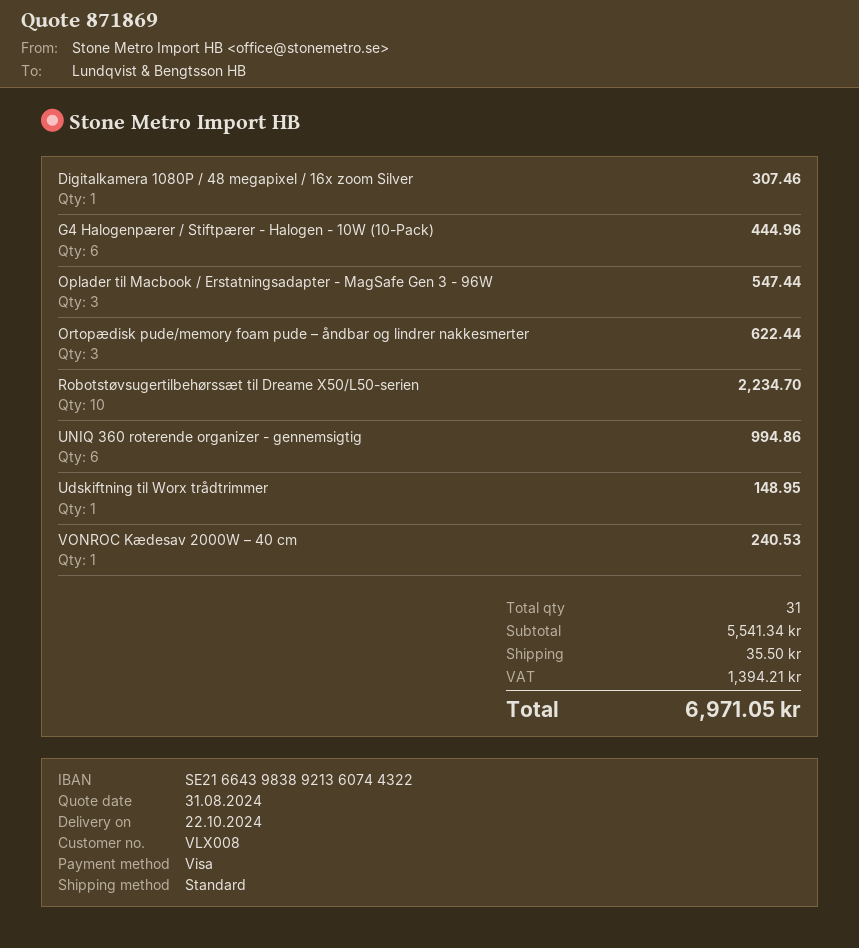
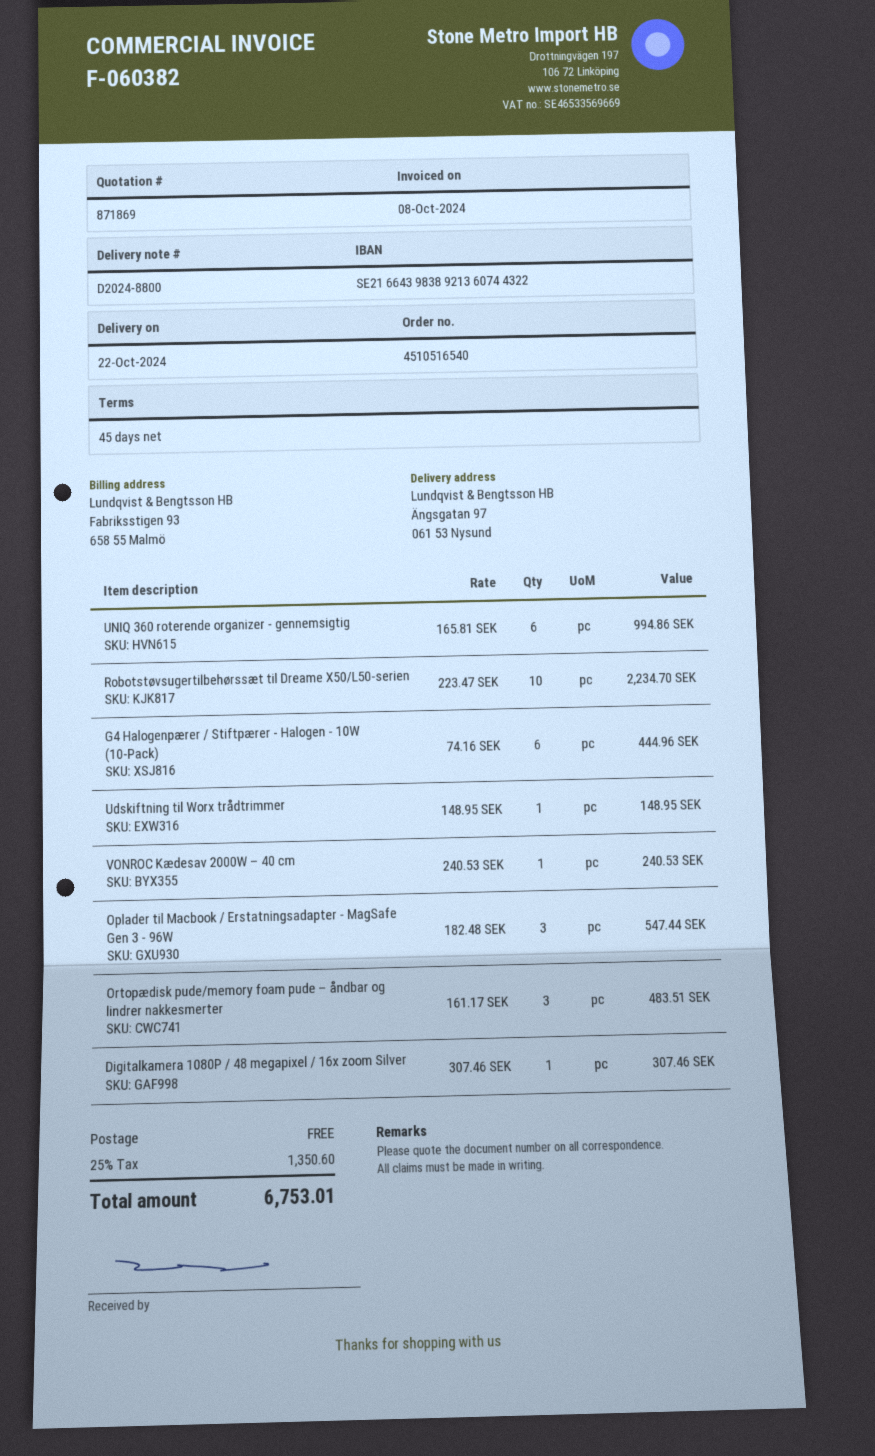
Ortopædisk pude/memory foam pude – åndbar og lindrer nakkesmerter: 3 for 622.44 -> 3 for 483.51
shipping: 35.50 -> 0.00
tax: 1394.21 -> 1350.60
total: 6971.05 -> 6753.01

